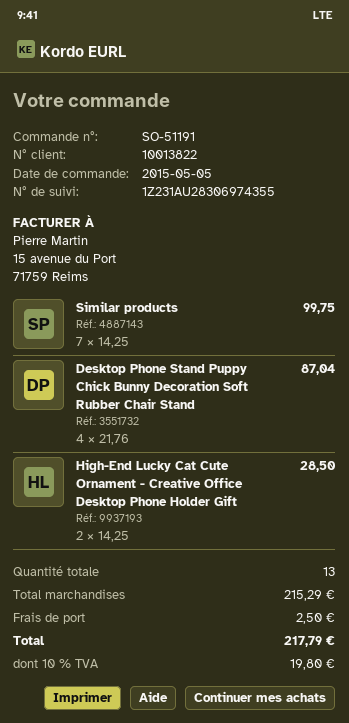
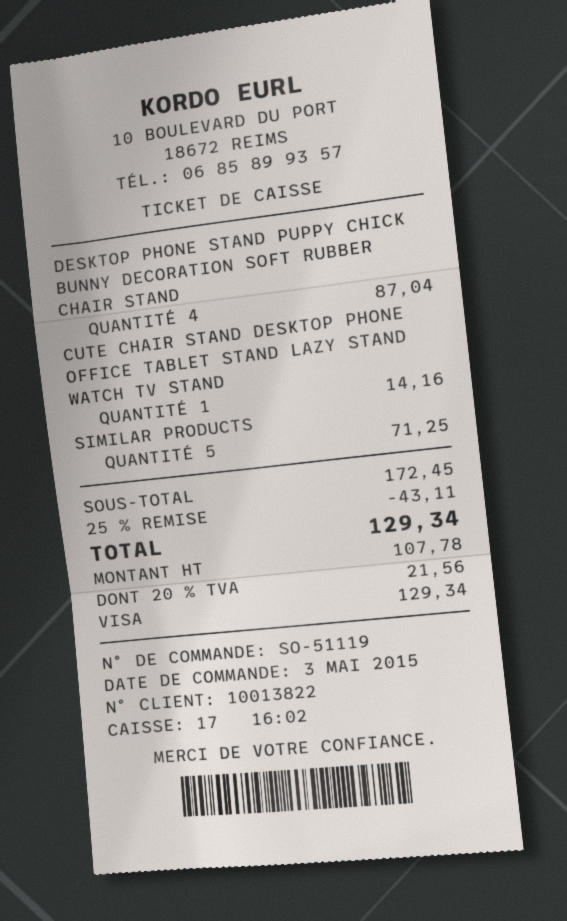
order number: SO-51191 -> SO-51119
order date: 2015-05-05 -> 2015-05-03
Similar products: 7 for 99.75 -> 5 for 71.25
High-End Lucky Cat Cute Ornament - Creative Office Desktop Phone Holder Gift: 2 for 28.50 -> none
CUTE CHAIR STAND DESKTOP PHONE OFFICE TABLET STAND LAZY STAND WATCH TV STAND: none -> 1 for 14.16
subtotal: 215.29 -> 172.45
discount: none -> 25% = 43.11
shipping: 2.50 -> none
tax: 10% = 19.80 -> 20% = 21.56
total: 217.79 -> 129.34

